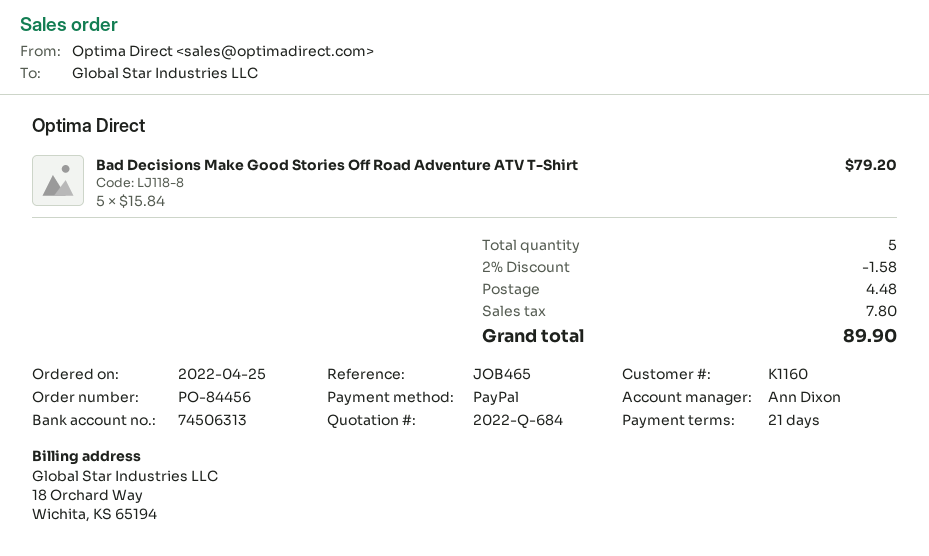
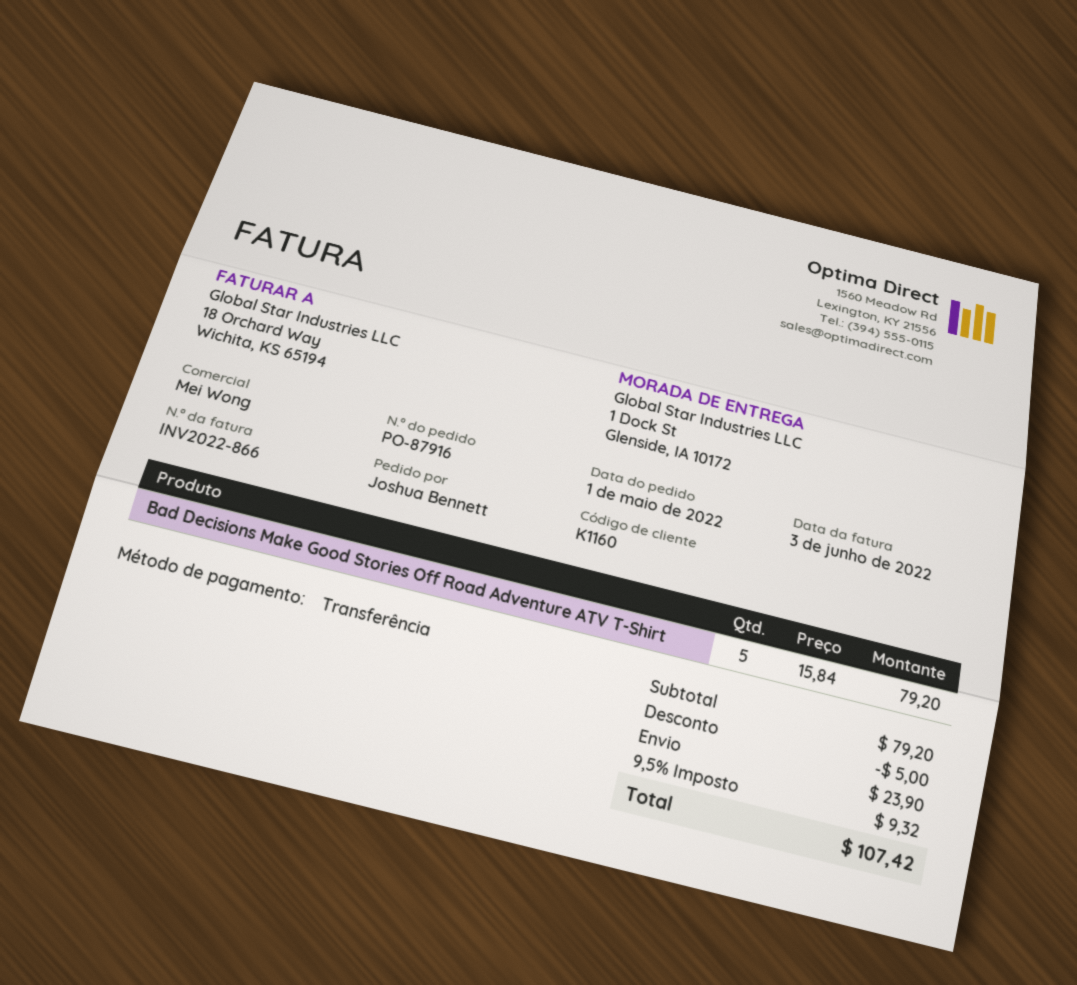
order number: PO-84456 -> PO-87916
order date: 2022-04-25 -> 2022-05-01
sales rep: Ann Dixon -> Mei Wong
payment method: PayPal -> bank transfer
discount: 1.58 -> 5.00
shipping: 4.48 -> 23.90
tax: 7.80 -> 9.32
total: 89.90 -> 107.42

